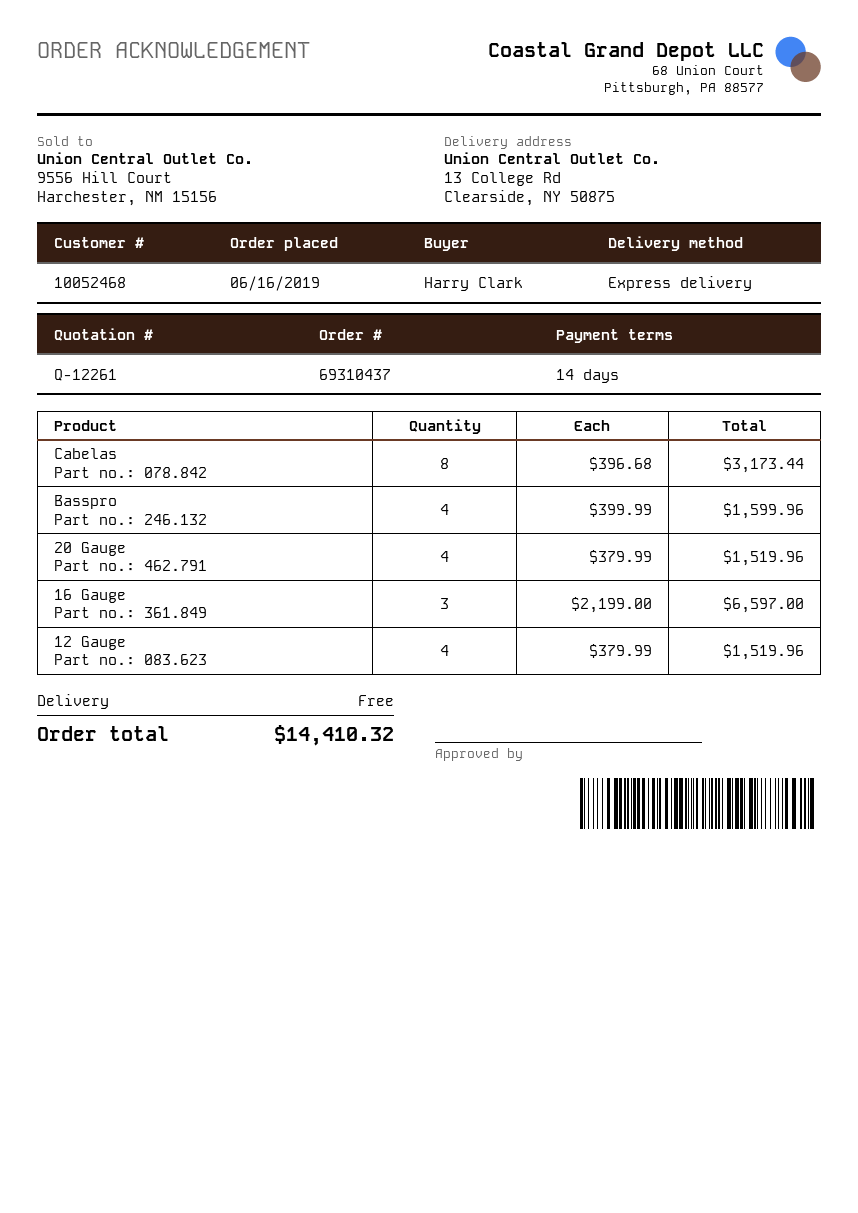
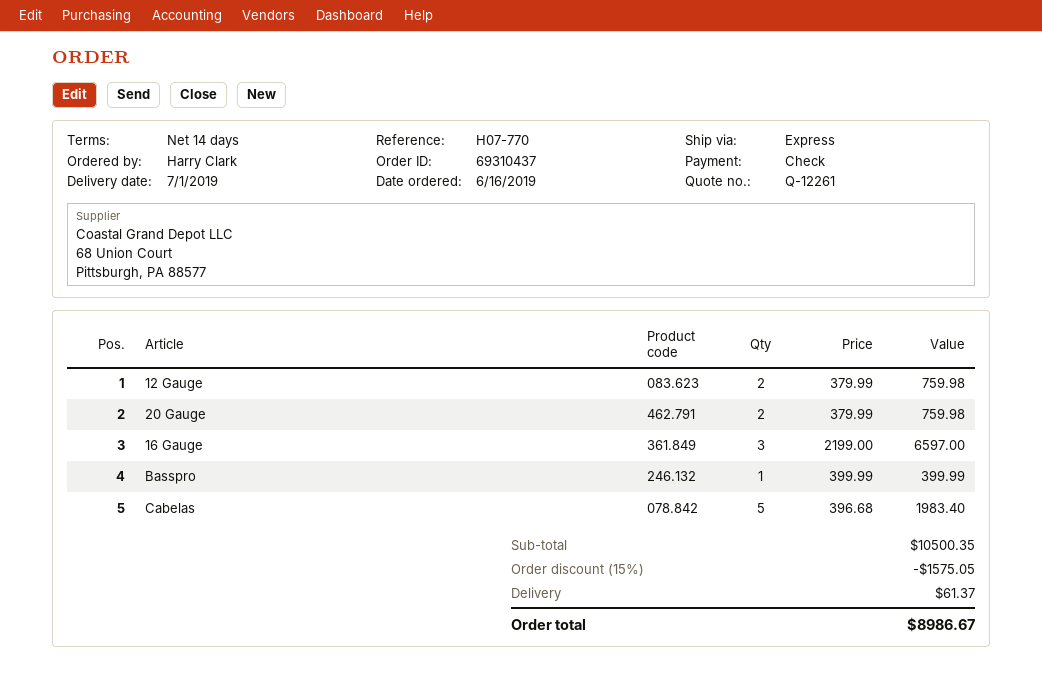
Cabelas: 8 x 396.68 = 3173.44 -> 5 x 396.68 = 1983.40
Basspro: 4 x 399.99 = 1599.96 -> 1 x 399.99 = 399.99
20 Gauge: 4 x 379.99 = 1519.96 -> 2 x 379.99 = 759.98
12 Gauge: 4 x 379.99 = 1519.96 -> 2 x 379.99 = 759.98
discount: none -> 15% = 1575.05
shipping: 0.00 -> 61.37
total: 14410.32 -> 8986.67

